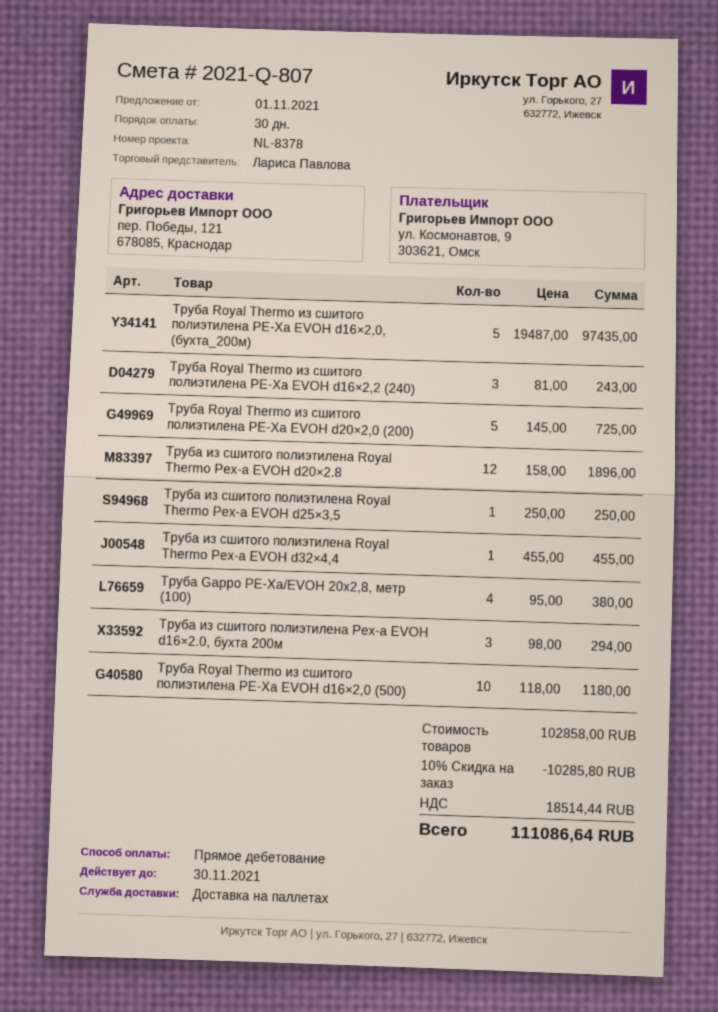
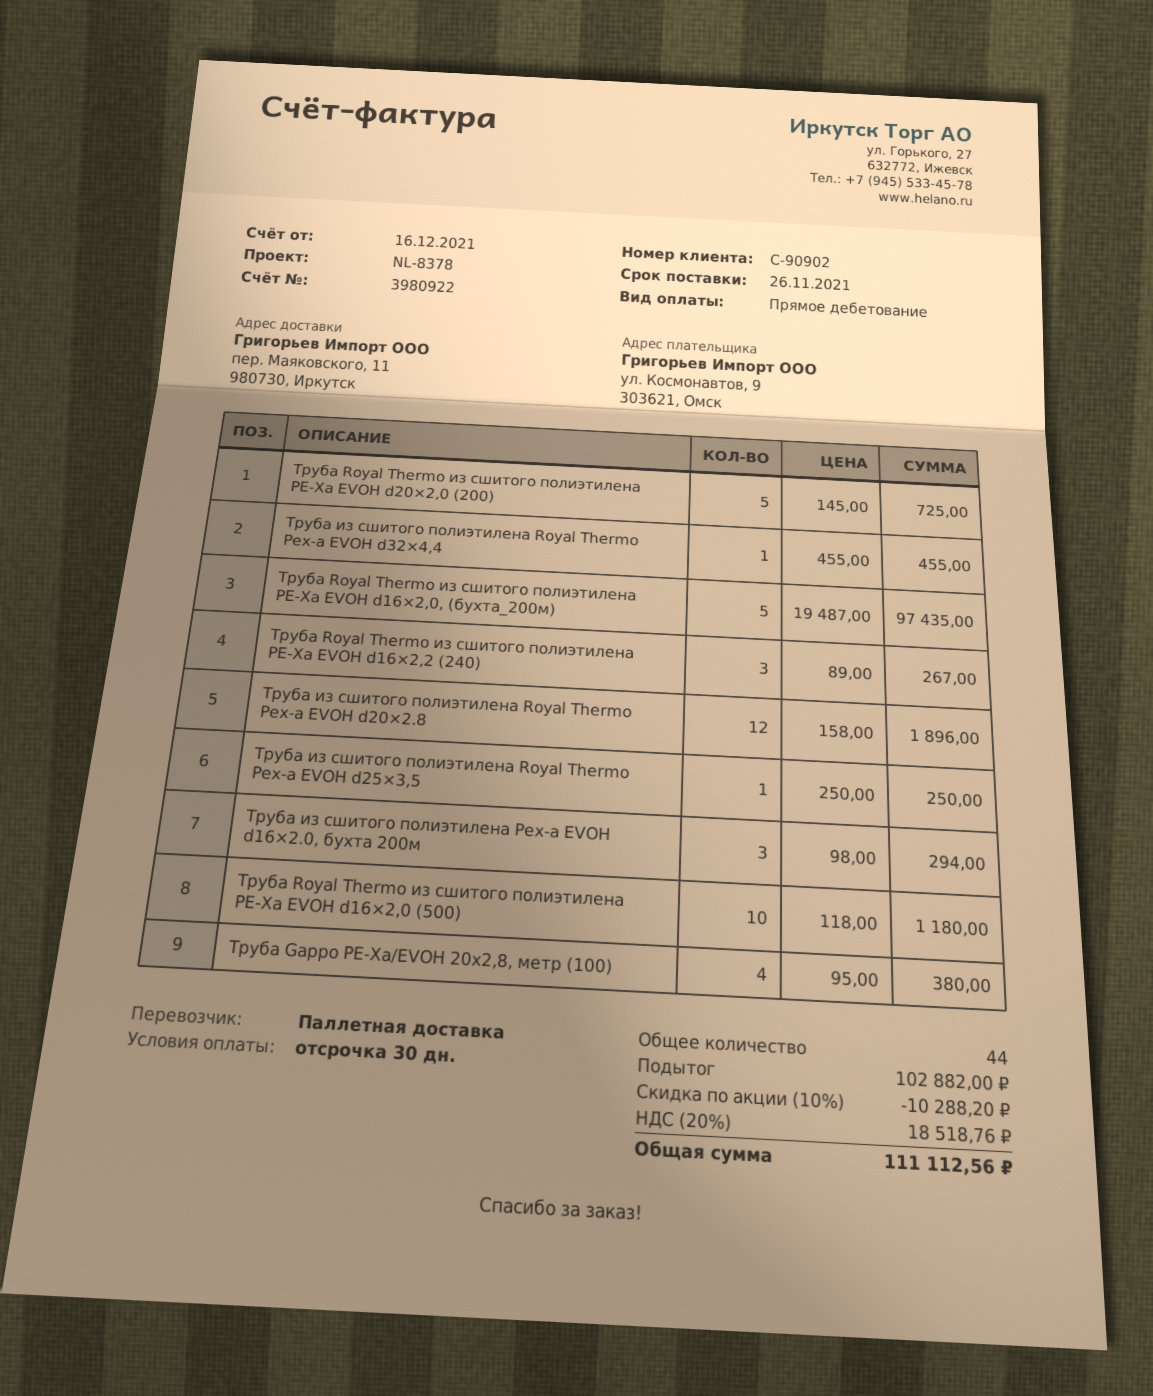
ship to: пер. Победы, 121, 678085, Краснодар -> пер. Маяковского, 11, 980730, Иркутск
Труба Royal Thermo из сшитого полиэтилена PE-Xa EVOH d16×2,2 (240): 3 x 81.00 = 243.00 -> 3 x 89.00 = 267.00
subtotal: 102858.00 -> 102882.00
discount: 10% = 10285.80 -> 10% = 10288.20
tax: 18514.44 -> 18518.76
total: 111086.64 -> 111112.56

